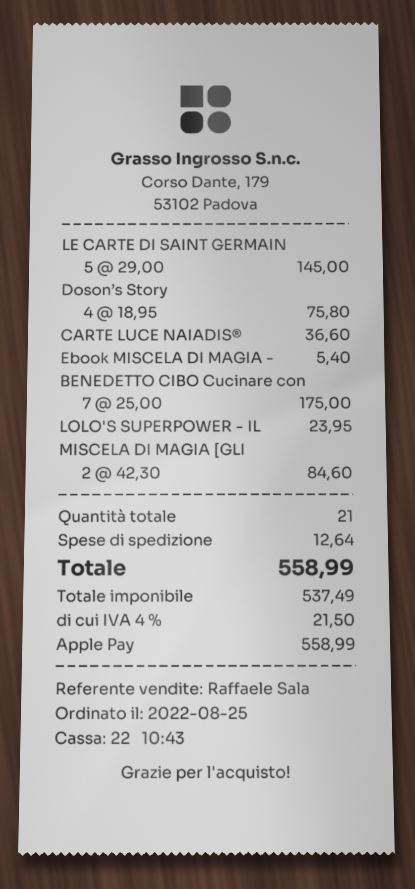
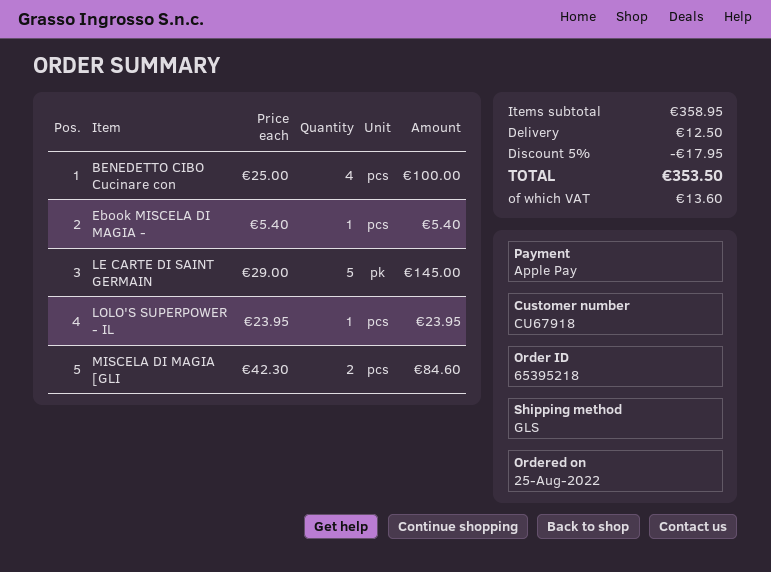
Doson’s Story: 4 x 18.95 = 75.80 -> none
CARTE LUCE NAIADIS®: 1 x 36.60 = 36.60 -> none
BENEDETTO CIBO Cucinare con: 7 x 25.00 = 175.00 -> 4 x 25.00 = 100.00
discount: none -> 5% = 17.95
shipping: 12.64 -> 12.50
tax: 21.50 -> 13.60
total: 558.99 -> 353.50

